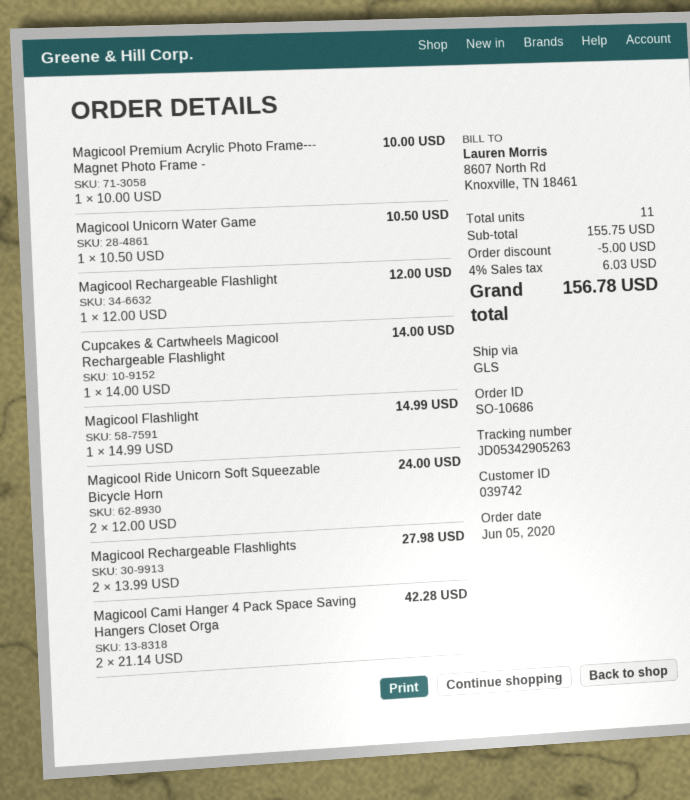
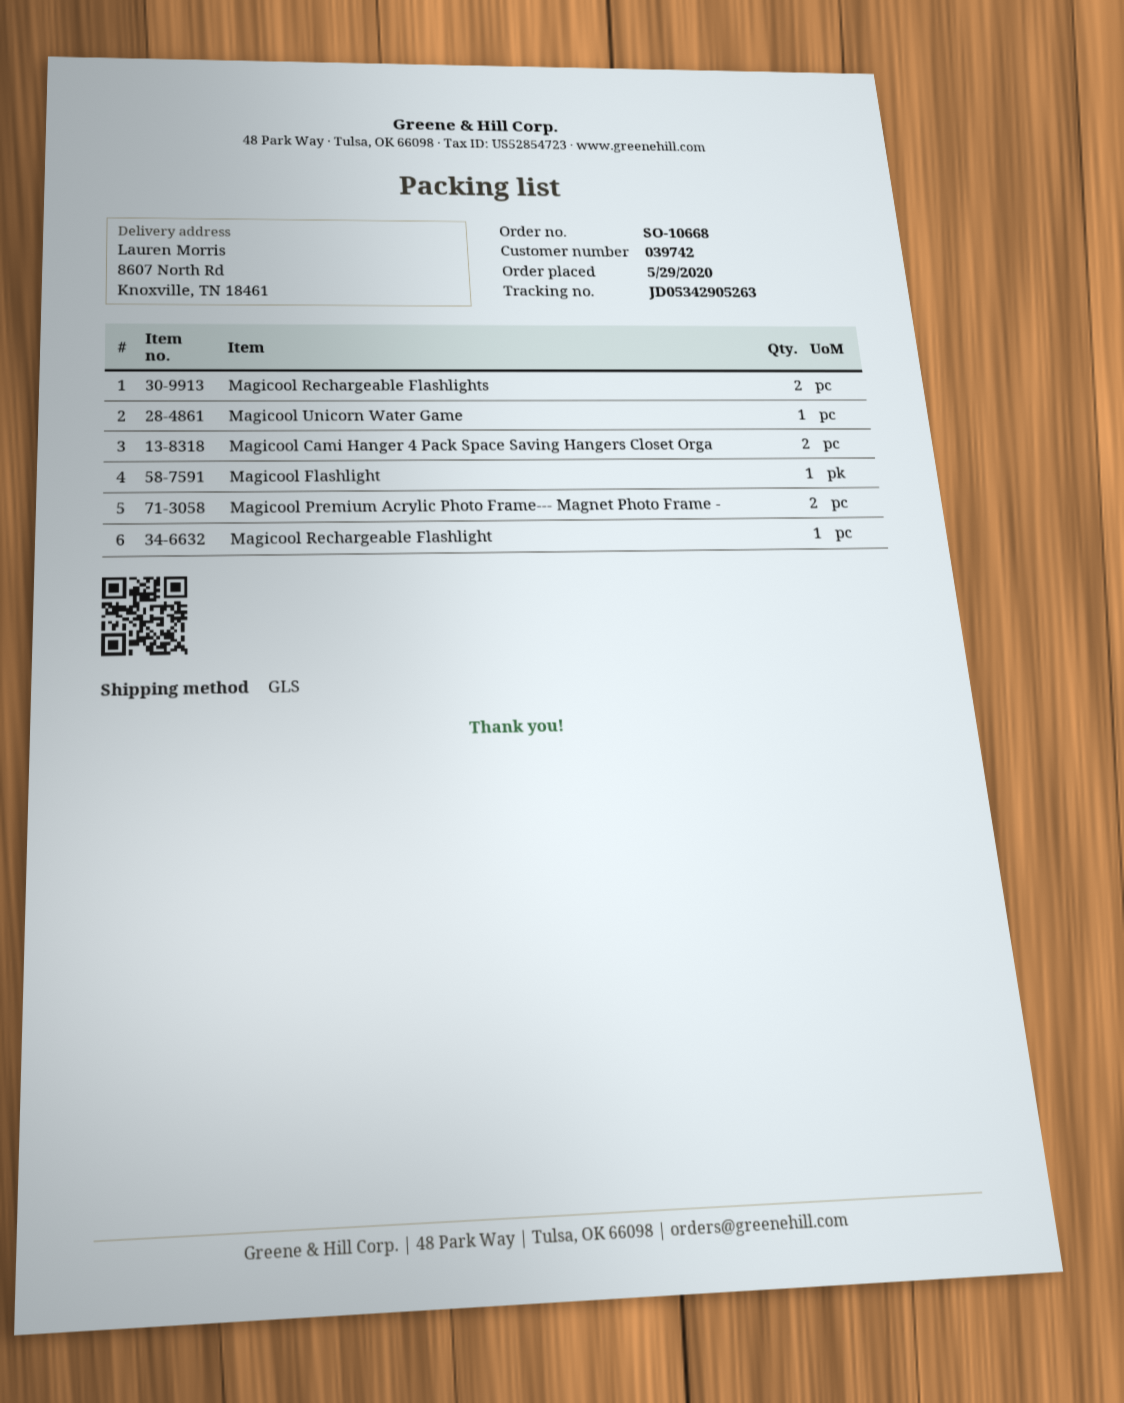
order number: SO-10686 -> SO-10668
order date: 2020-06-05 -> 2020-05-29
Magicool Premium Acrylic Photo Frame--- Magnet Photo Frame -: 1 -> 2
Cupcakes & Cartwheels Magicool Rechargeable Flashlight: 1 -> none
Magicool Ride Unicorn Soft Squeezable Bicycle Horn: 2 -> none

